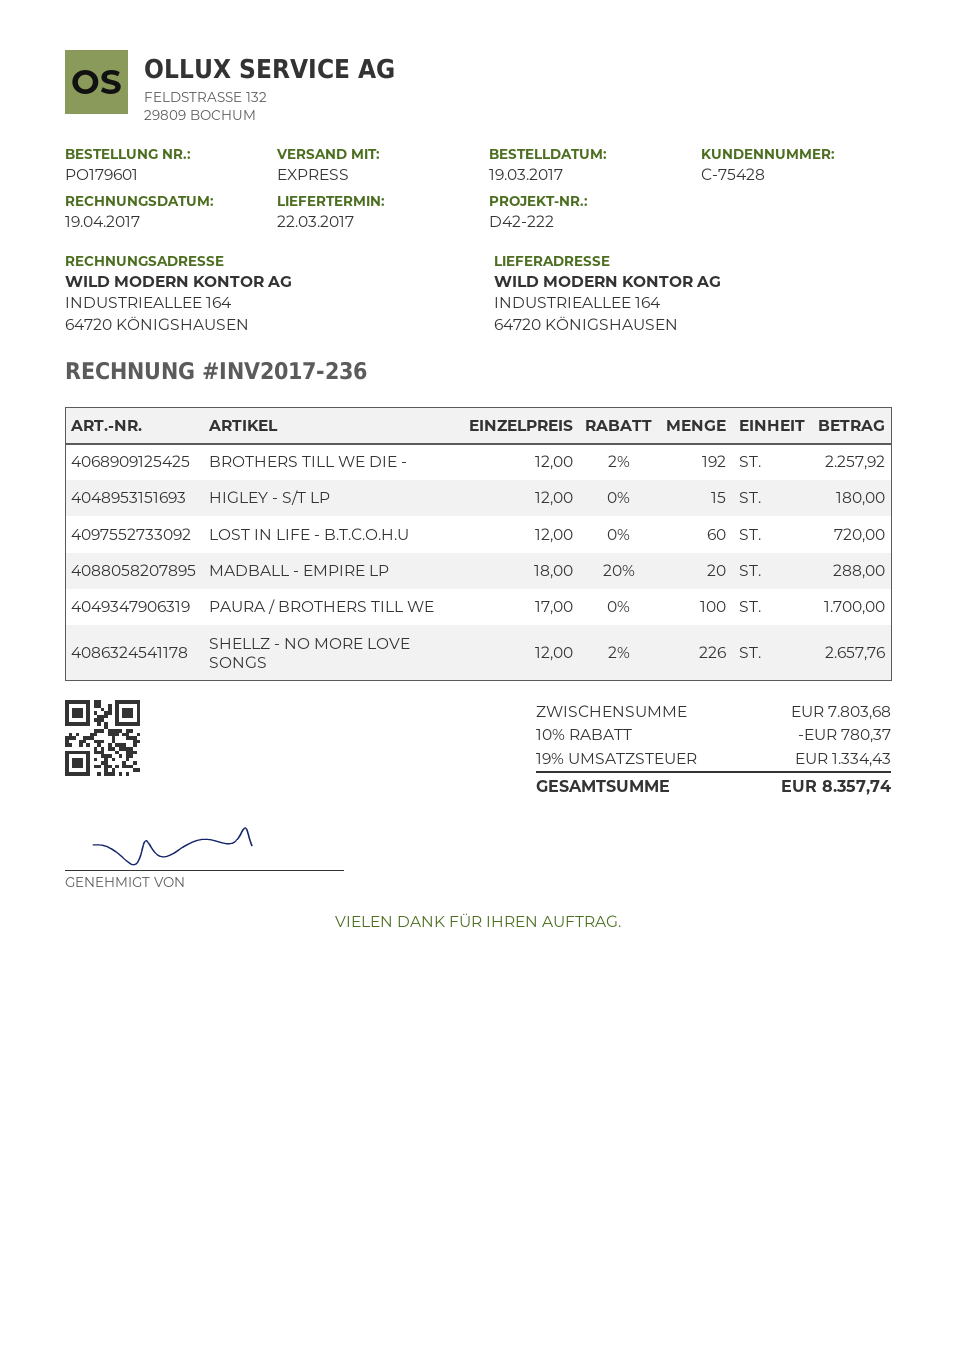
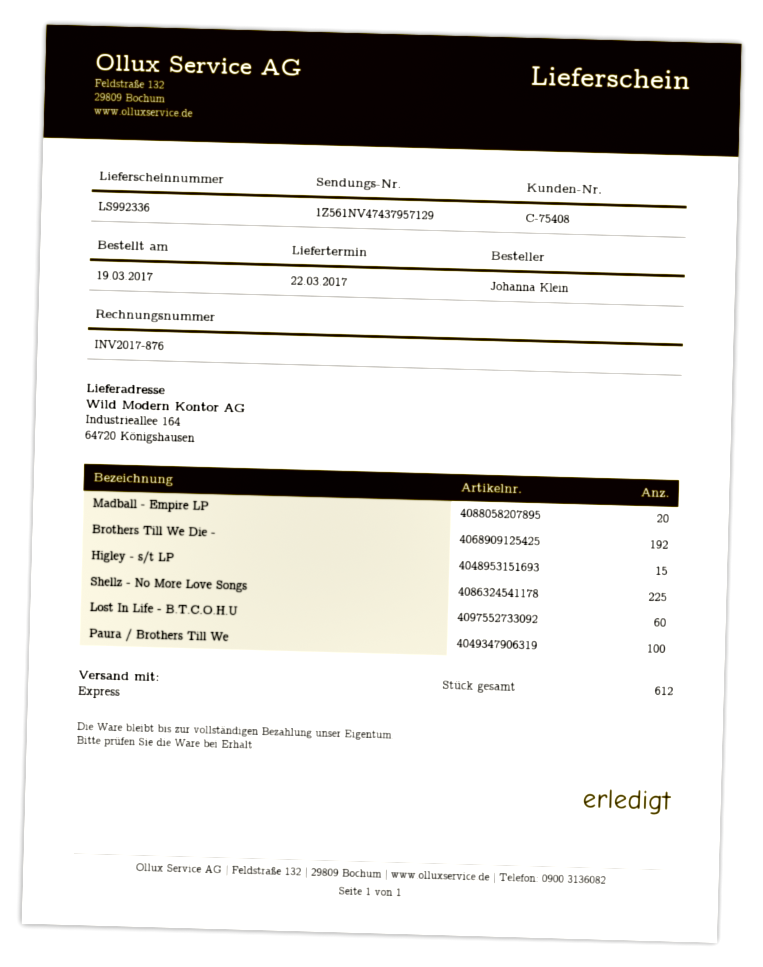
invoice number: INV2017-236 -> INV2017-876
customer number: C-75428 -> C-75408
SHELLZ - NO MORE LOVE SONGS: 226 -> 225

